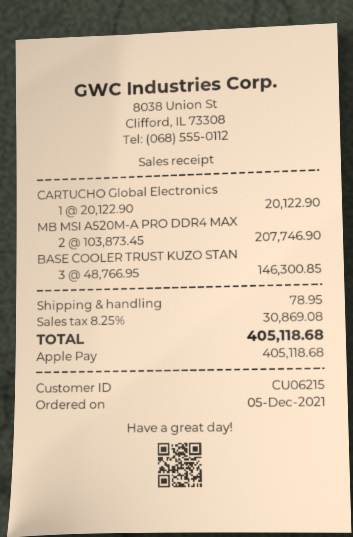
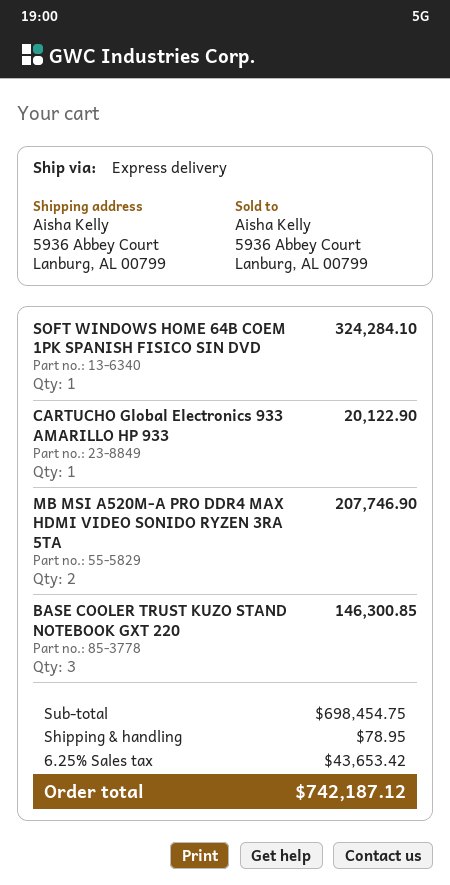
SOFT WINDOWS HOME 64B COEM 1PK SPANISH FISICO SIN DVD: none -> 1 for 324284.10
tax: 8.25% = 30869.08 -> 6.25% = 43653.42
total: 405118.68 -> 742187.12

